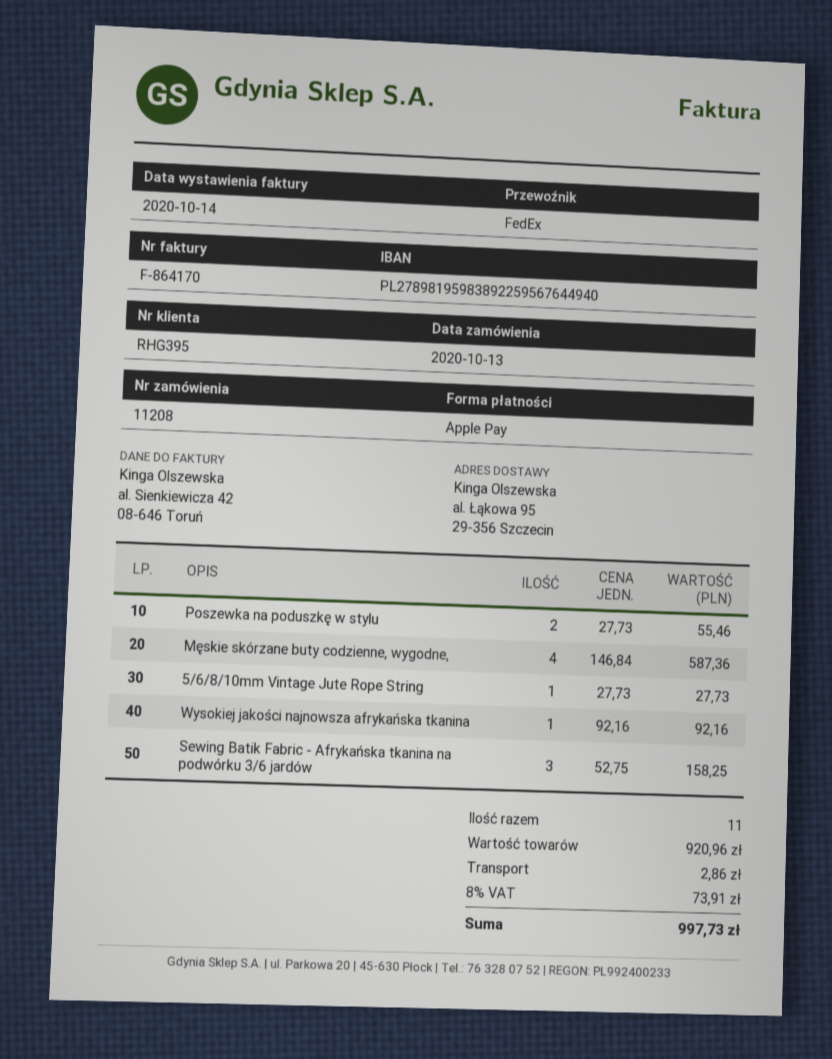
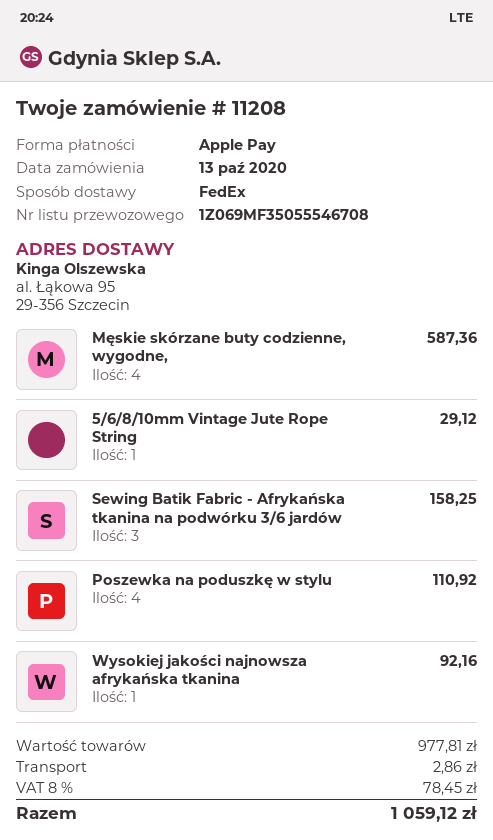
Poszewka na poduszkę w stylu: 2 for 55.46 -> 4 for 110.92
5/6/8/10mm Vintage Jute Rope String: 1 for 27.73 -> 1 for 29.12
subtotal: 920.96 -> 977.81
tax: 8% = 73.91 -> 8% = 78.45
total: 997.73 -> 1059.12

